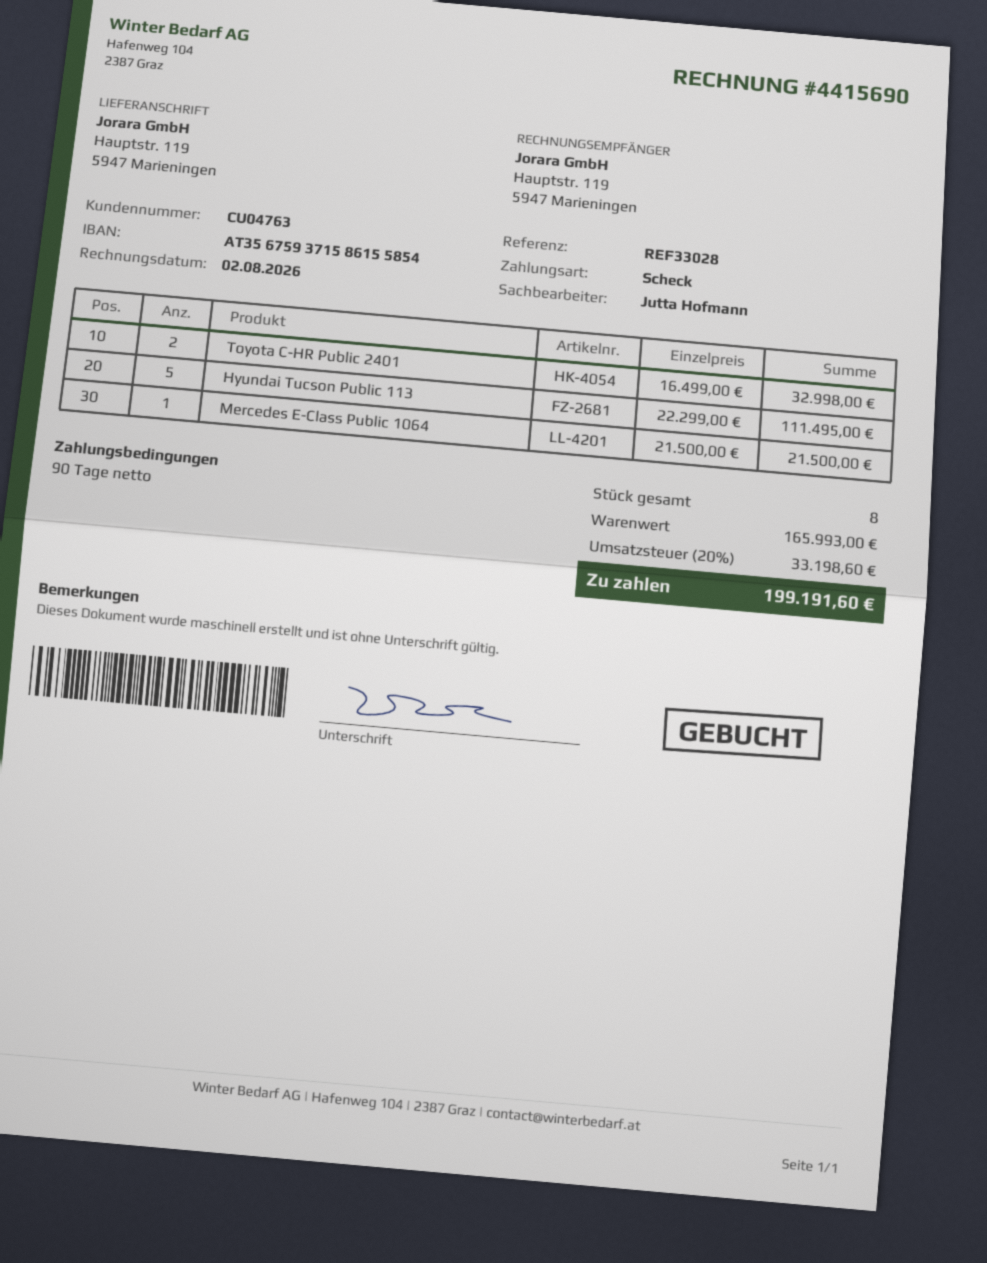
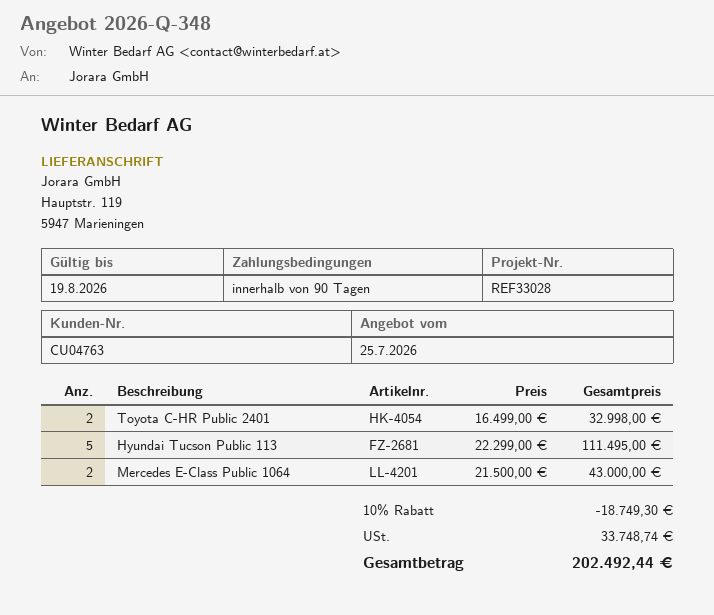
Mercedes E-Class Public 1064: 1 x 21500.00 = 21500.00 -> 2 x 21500.00 = 43000.00
discount: none -> 10% = 18749.30
tax: 33198.60 -> 33748.74
total: 199191.60 -> 202492.44

